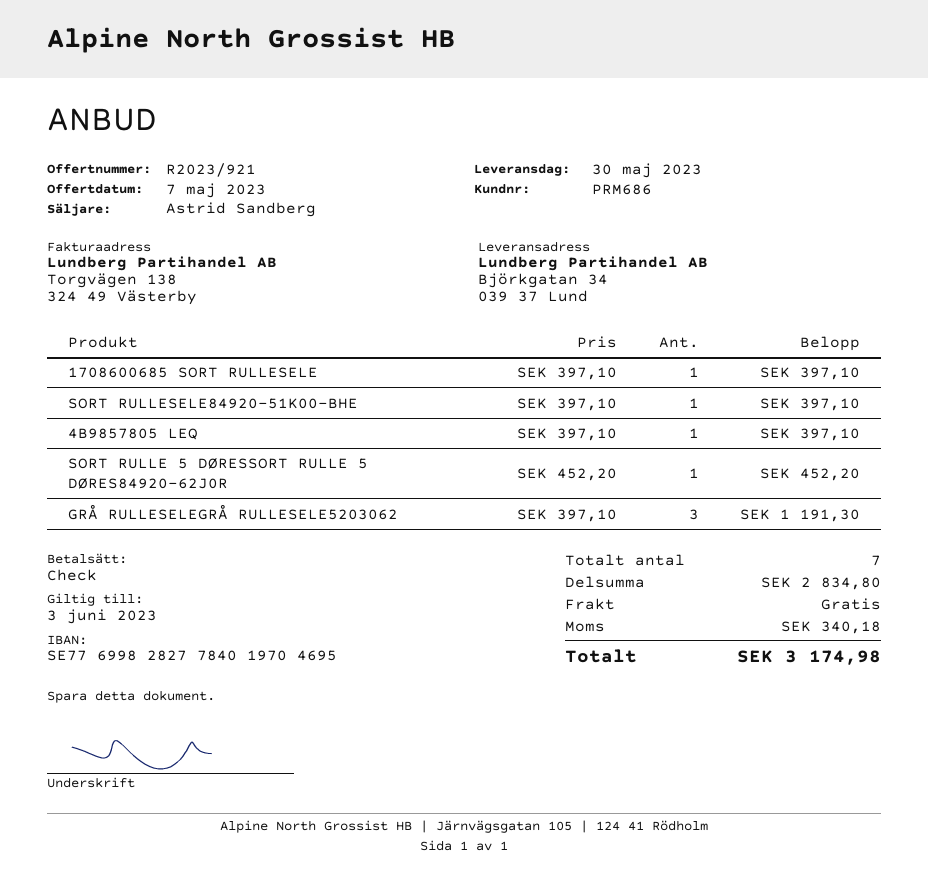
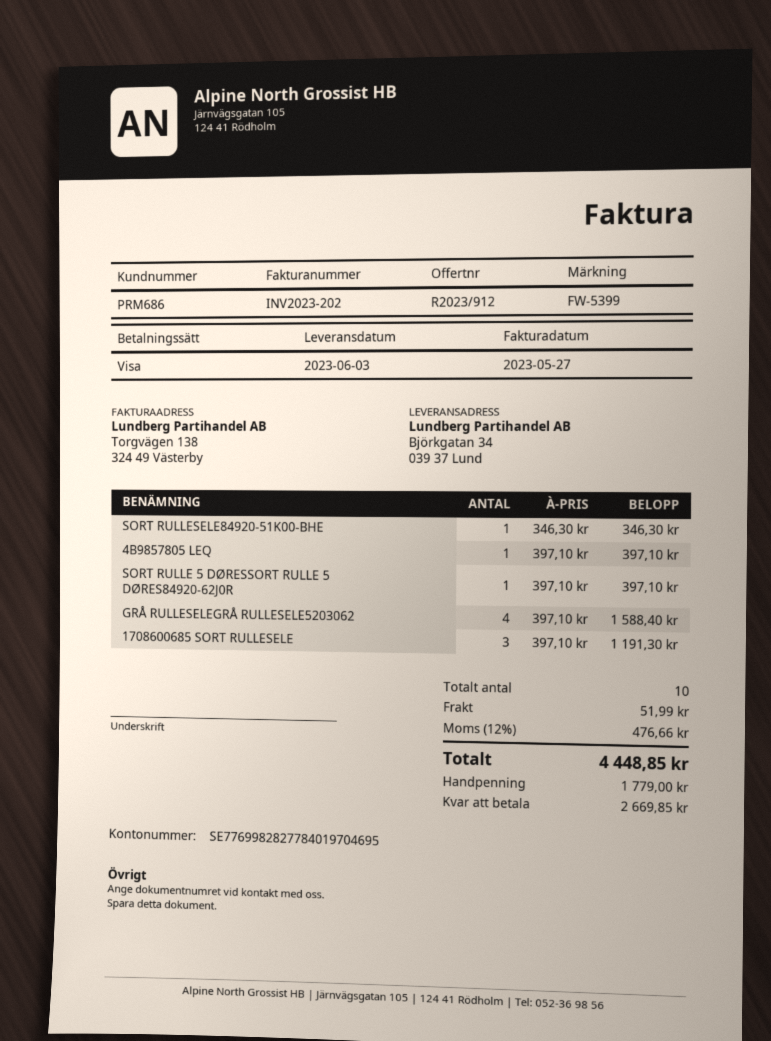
quote number: R2023/921 -> R2023/912
delivery date: 2023-05-30 -> 2023-06-03
payment method: cheque -> Visa
1708600685 SORT RULLESELE: 1 x 397.10 = 397.10 -> 3 x 397.10 = 1191.30
SORT RULLESELE84920-51K00-BHE: 1 x 397.10 = 397.10 -> 1 x 346.30 = 346.30
SORT RULLE 5 DØRESSORT RULLE 5 DØRES84920-62J0R: 1 x 452.20 = 452.20 -> 1 x 397.10 = 397.10
GRÅ RULLESELEGRÅ RULLESELE5203062: 3 x 397.10 = 1191.30 -> 4 x 397.10 = 1588.40
total quantity: 7 -> 10
shipping: 0.00 -> 51.99
tax: 340.18 -> 476.66
total: 3174.98 -> 4448.85

